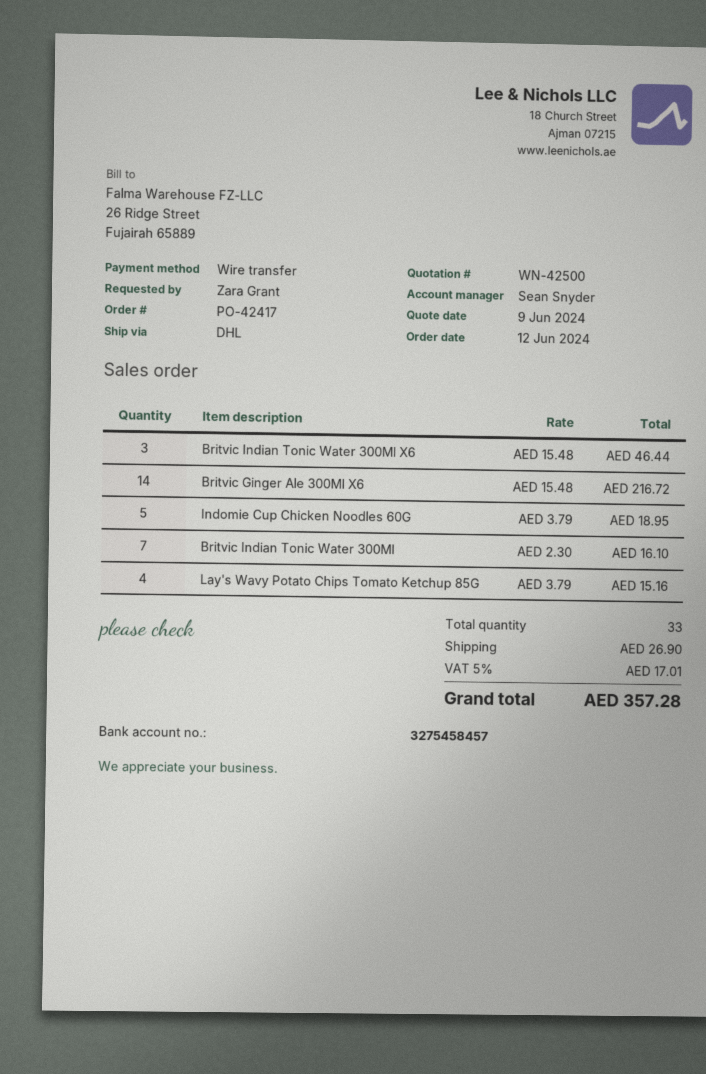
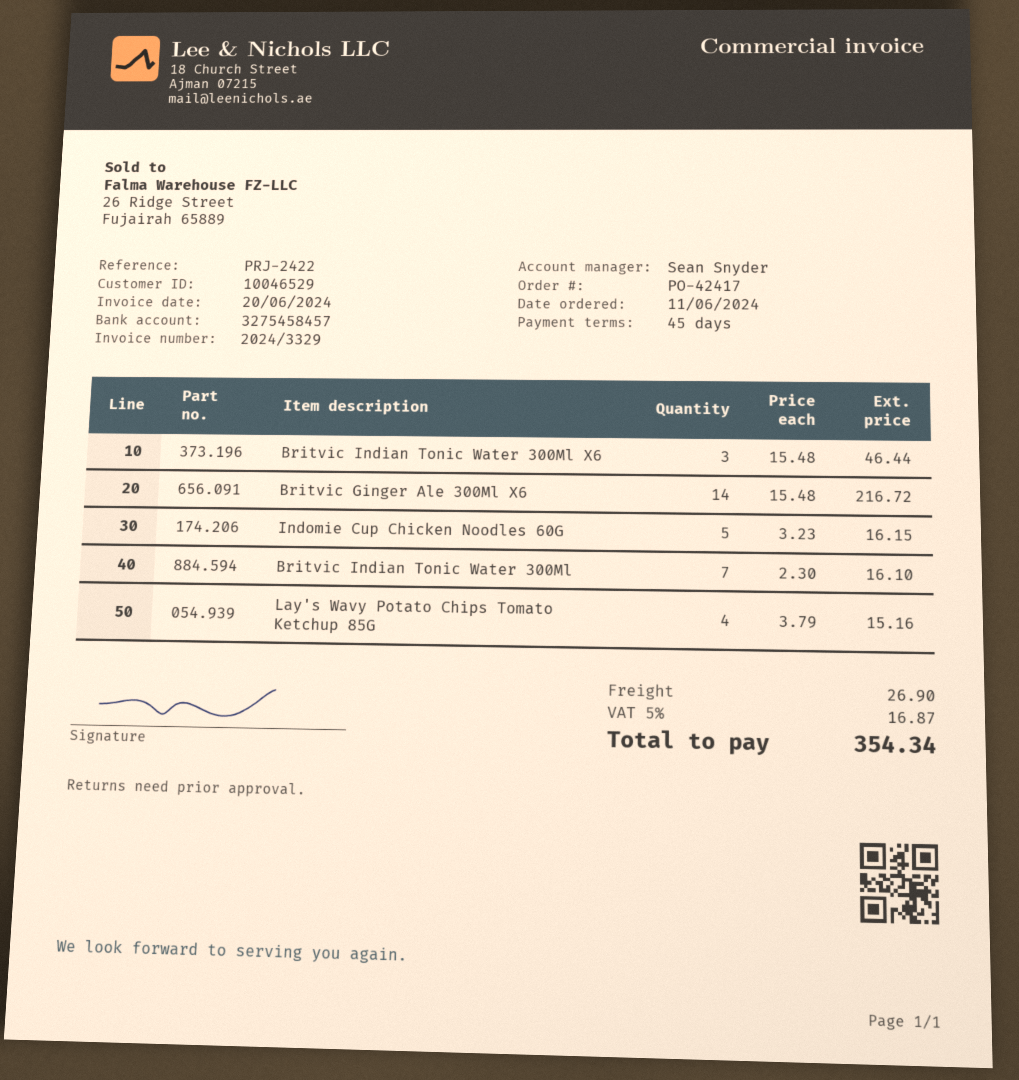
order date: 2024-06-12 -> 2024-06-11
Indomie Cup Chicken Noodles 60G: 5 x 3.79 = 18.95 -> 5 x 3.23 = 16.15
tax: 5% = 17.01 -> 5% = 16.87
total: 357.28 -> 354.34

